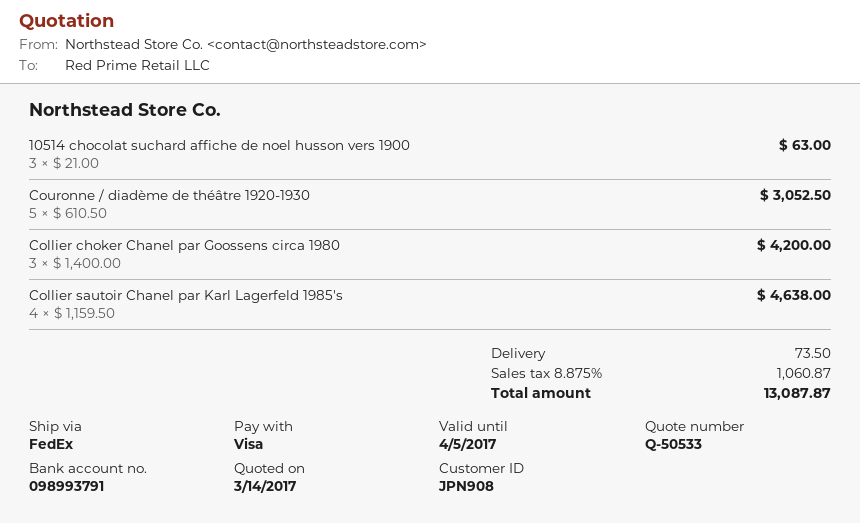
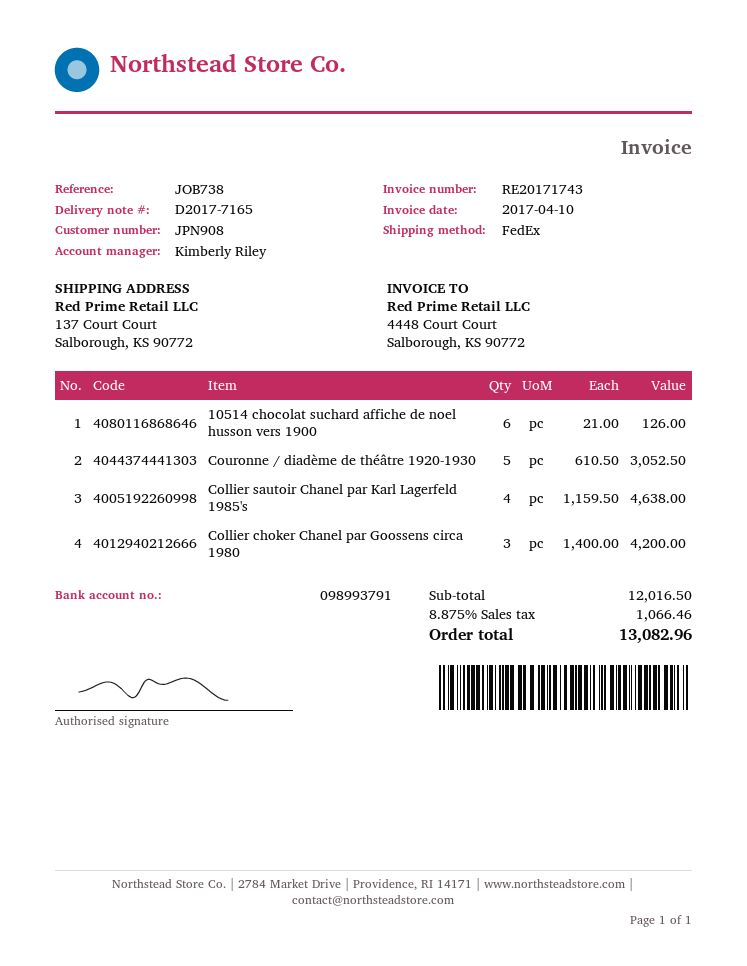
10514 chocolat suchard affiche de noel husson vers 1900: 3 x 21.00 = 63.00 -> 6 x 21.00 = 126.00
shipping: 73.50 -> none
tax: 8.875% = 1060.87 -> 8.875% = 1066.46
total: 13087.87 -> 13082.96

